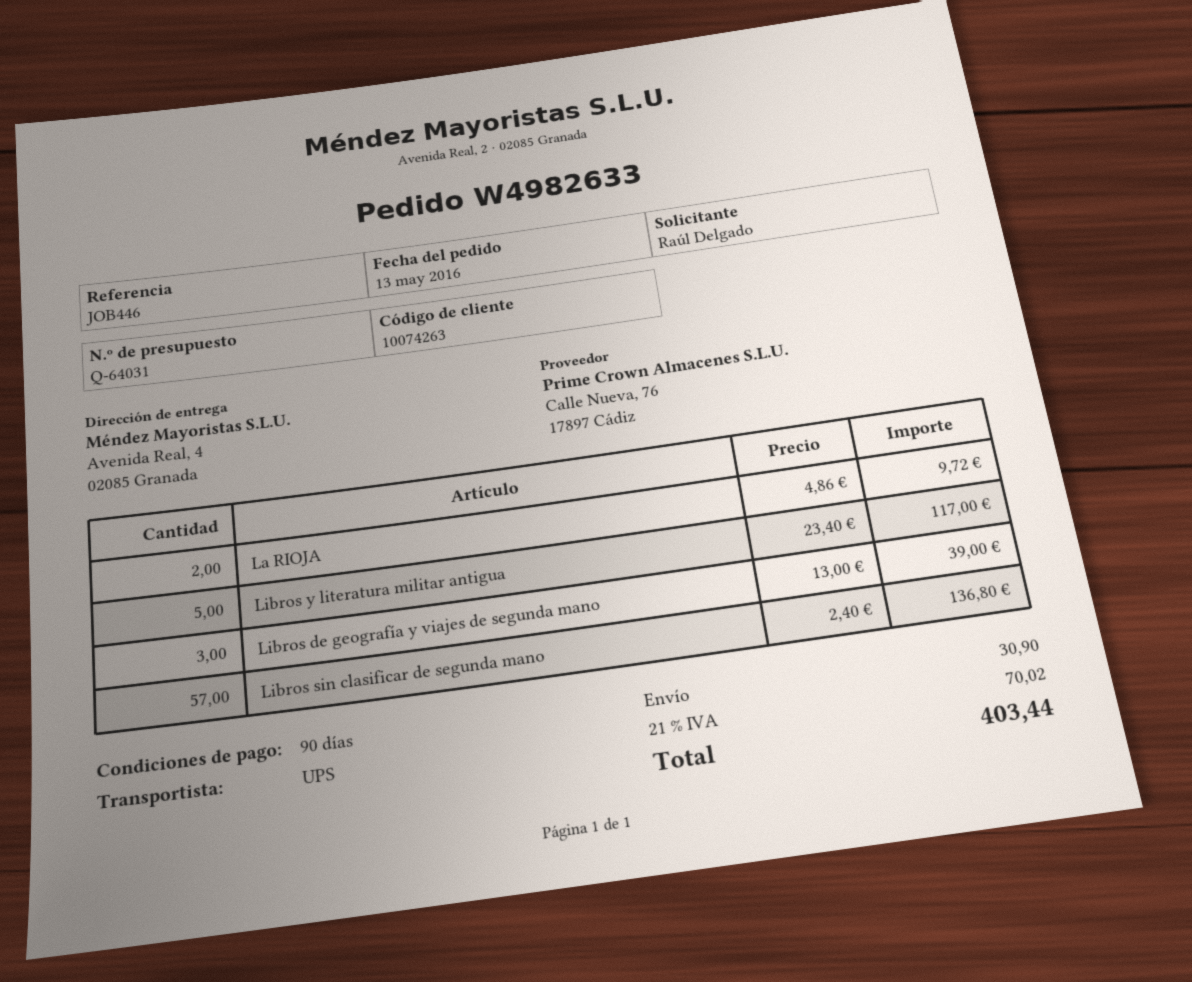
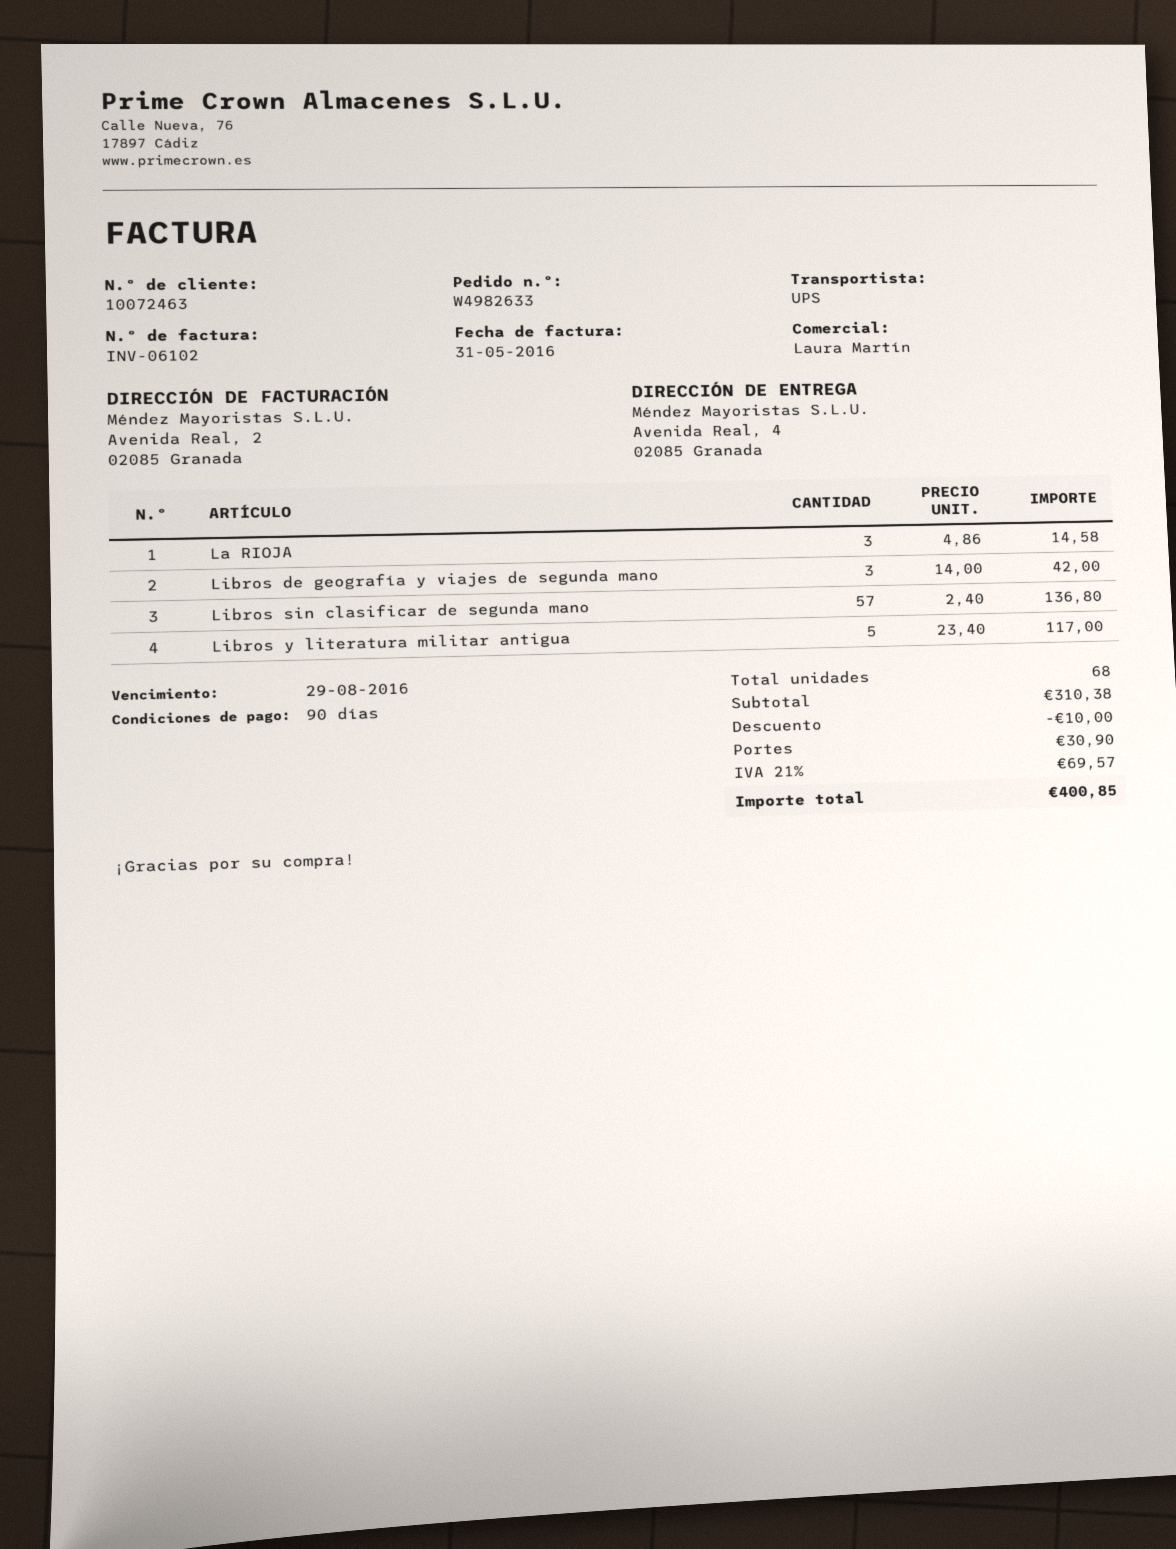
customer number: 10074263 -> 10072463
La RIOJA: 2 x 4.86 = 9.72 -> 3 x 4.86 = 14.58
Libros de geografía y viajes de segunda mano: 3 x 13.00 = 39.00 -> 3 x 14.00 = 42.00
discount: none -> 10.00
tax: 21% = 70.02 -> 21% = 69.57
total: 403.44 -> 400.85

